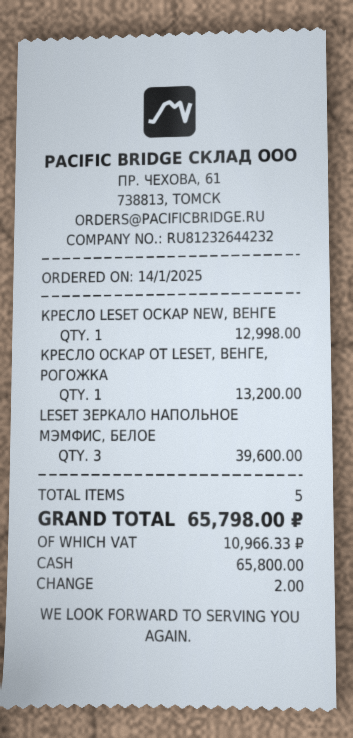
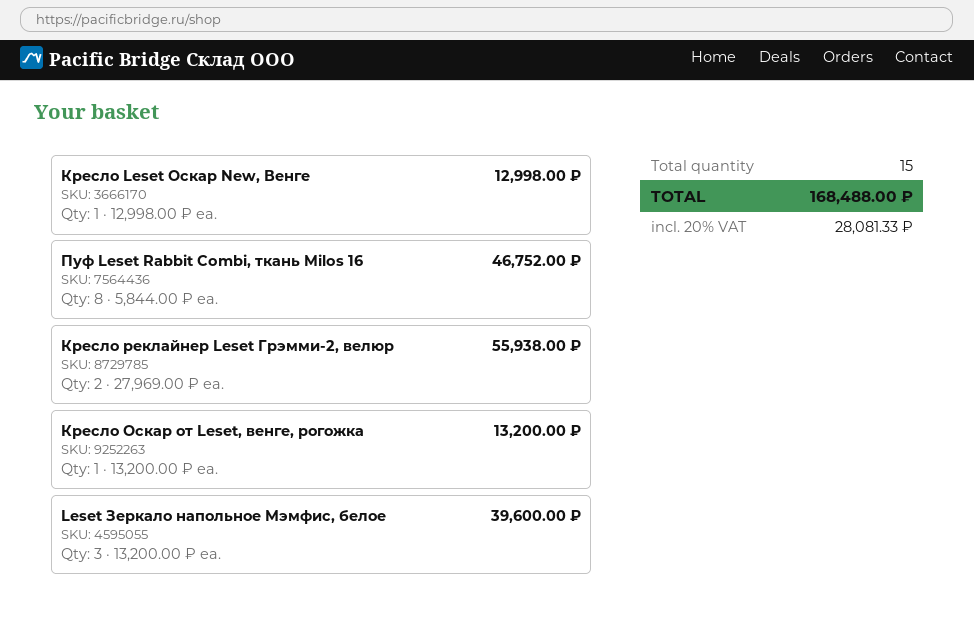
Пуф Leset Rabbit Combi, ткань Milos 16: none -> 8 for 46752.00
Кресло реклайнер Leset Грэмми-2, велюр: none -> 2 for 55938.00
total quantity: 5 -> 15
tax: 10966.33 -> 28081.33
total: 65798.00 -> 168488.00

